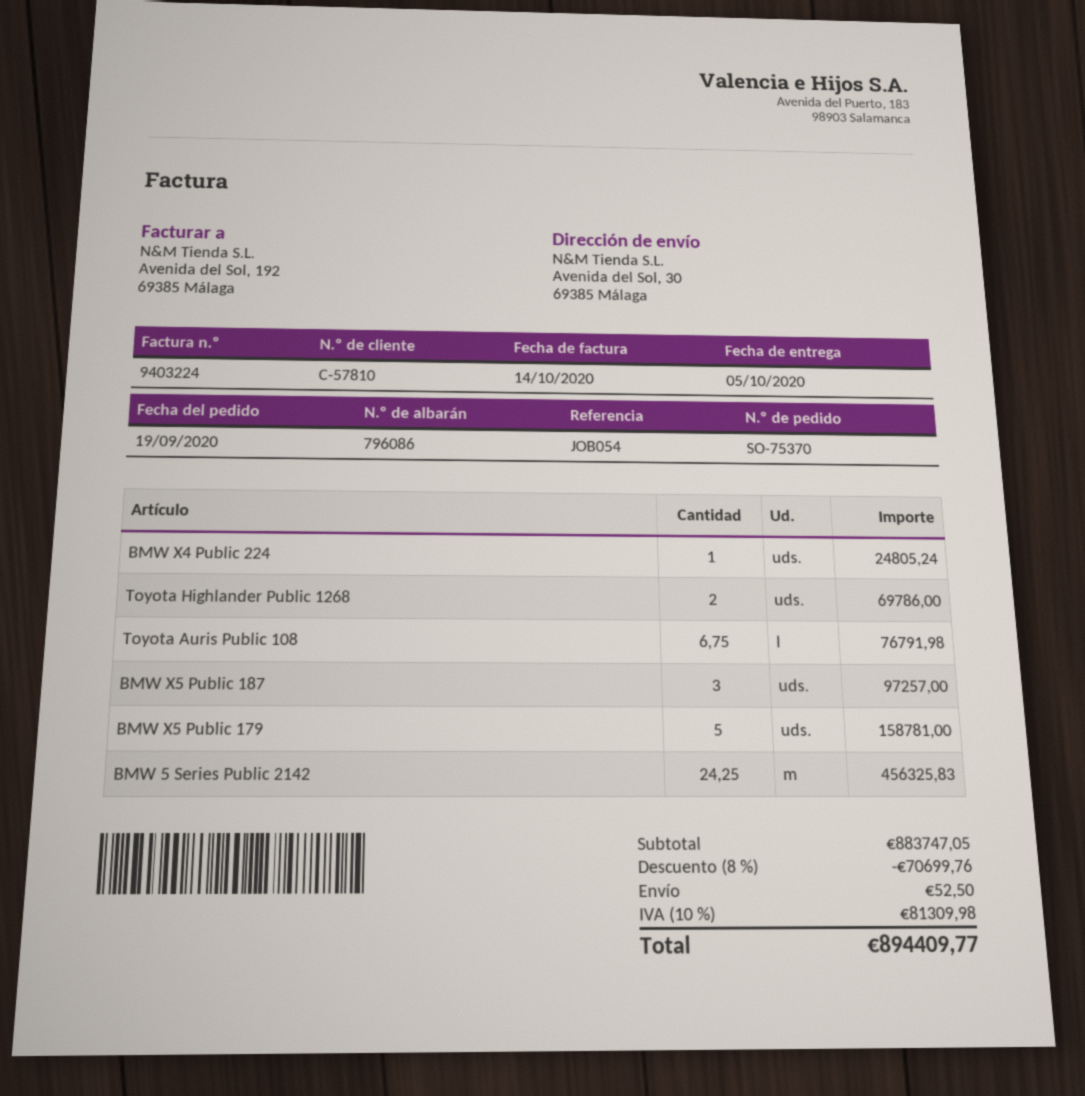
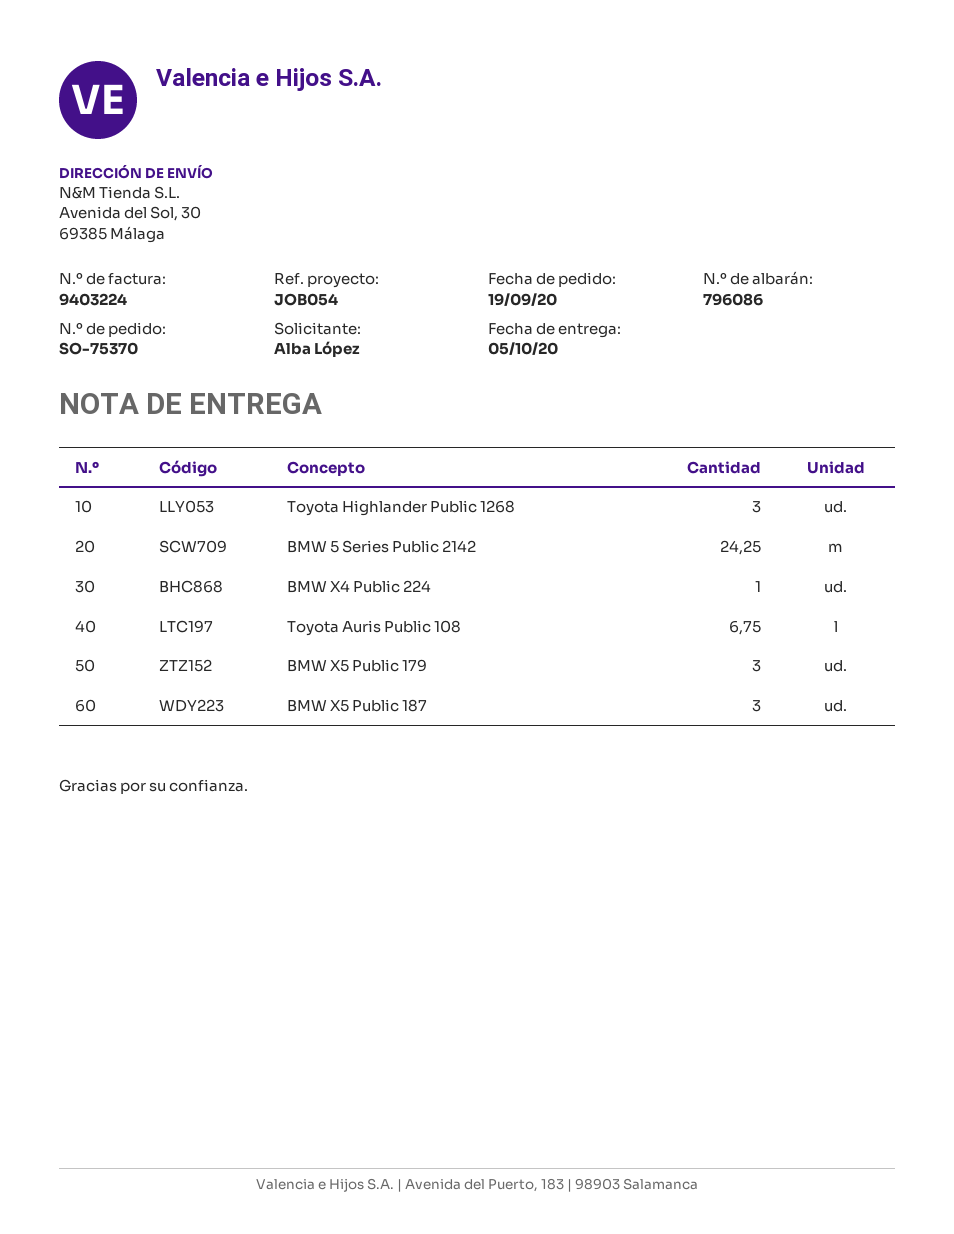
Toyota Highlander Public 1268: 2 -> 3
BMW X5 Public 179: 5 -> 3

